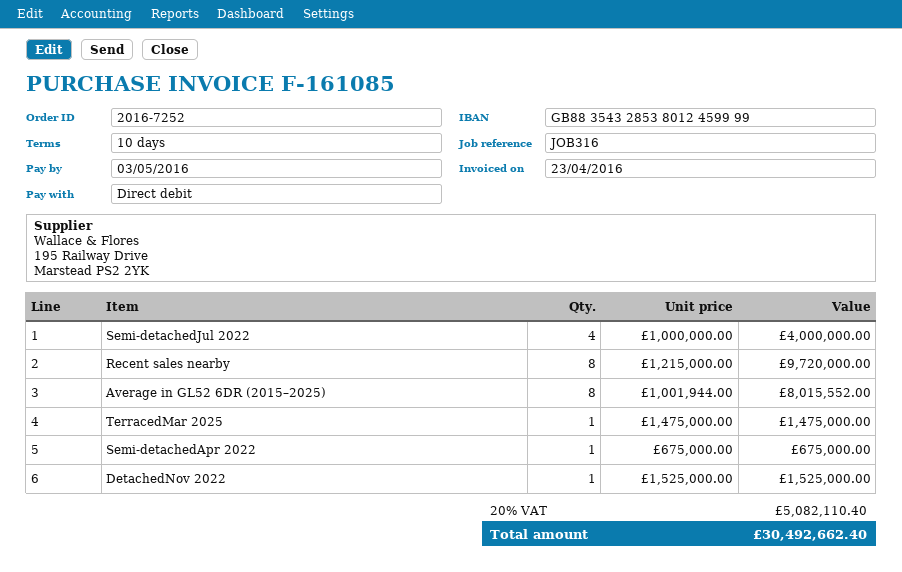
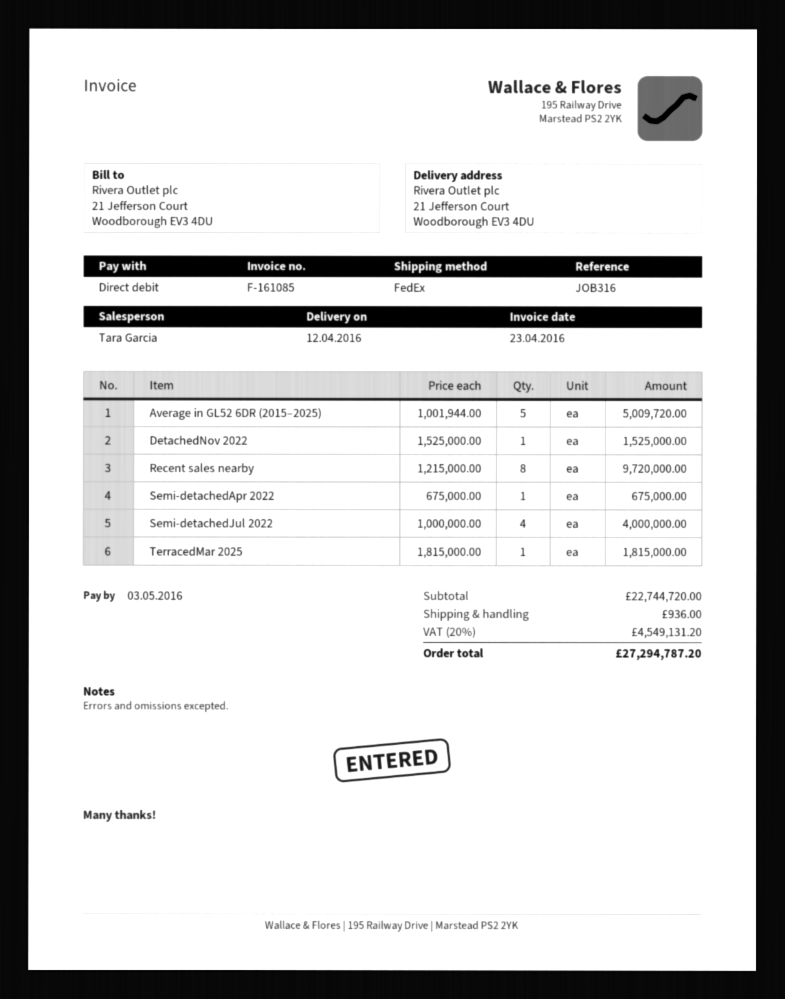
Average in GL52 6DR (2015–2025): 8 x 1001944.00 = 8015552.00 -> 5 x 1001944.00 = 5009720.00
TerracedMar 2025: 1 x 1475000.00 = 1475000.00 -> 1 x 1815000.00 = 1815000.00
shipping: none -> 936.00
tax: 20% = 5082110.40 -> 20% = 4549131.20
total: 30492662.40 -> 27294787.20

